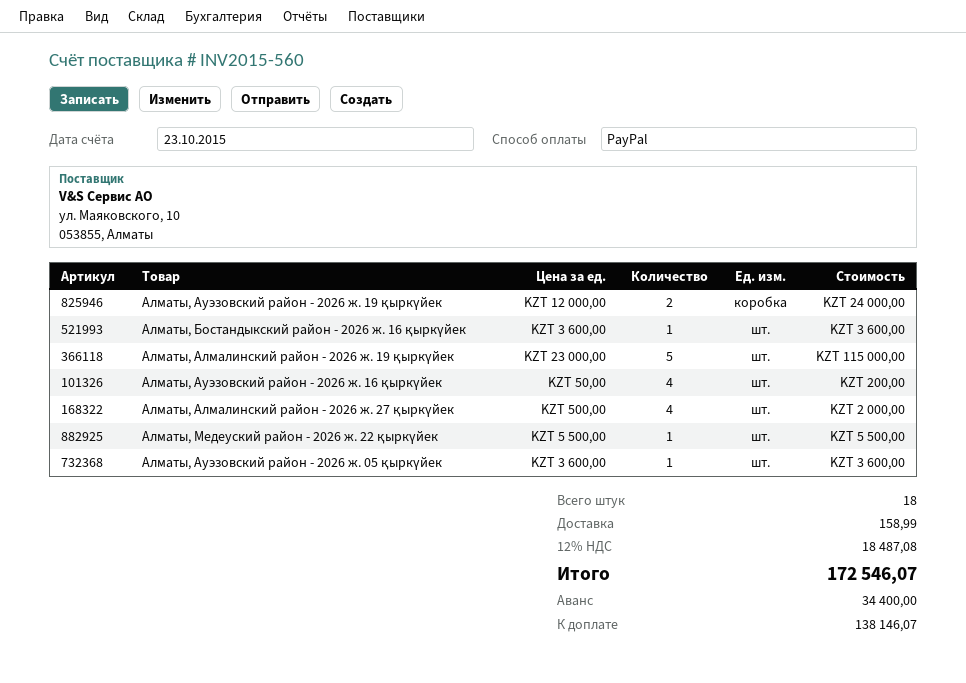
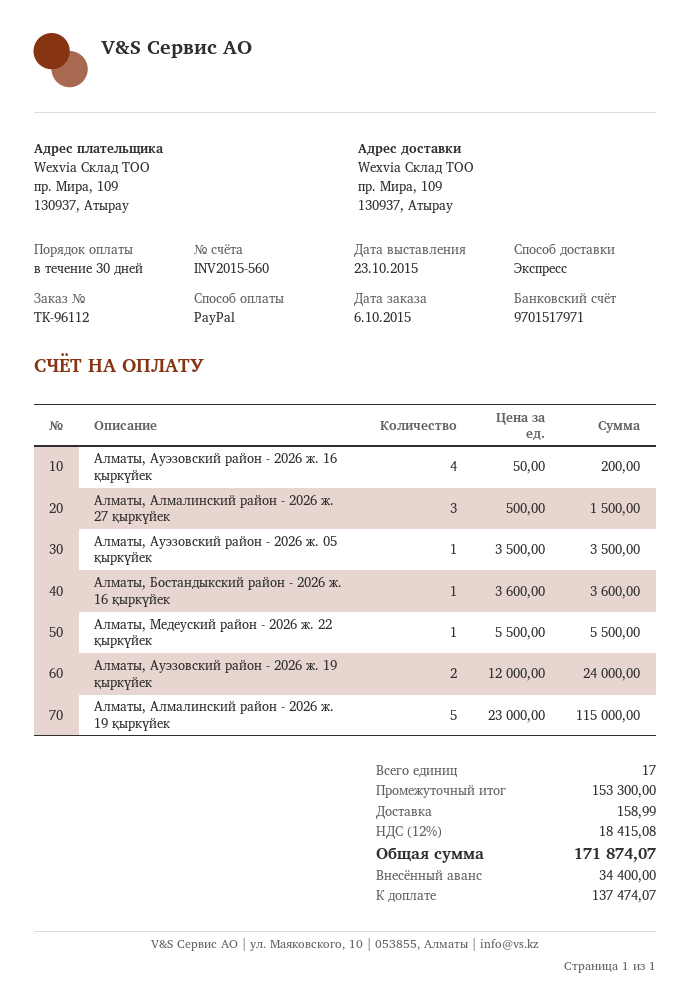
Алматы, Алмалинский район - 2026 ж. 27 қыркүйек: 4 x 500.00 = 2000.00 -> 3 x 500.00 = 1500.00
Алматы, Ауэзовский район - 2026 ж. 05 қыркүйек: 1 x 3600.00 = 3600.00 -> 1 x 3500.00 = 3500.00
total quantity: 18 -> 17
tax: 12% = 18487.08 -> 12% = 18415.08
total: 172546.07 -> 171874.07
balance: 138146.07 -> 137474.07

